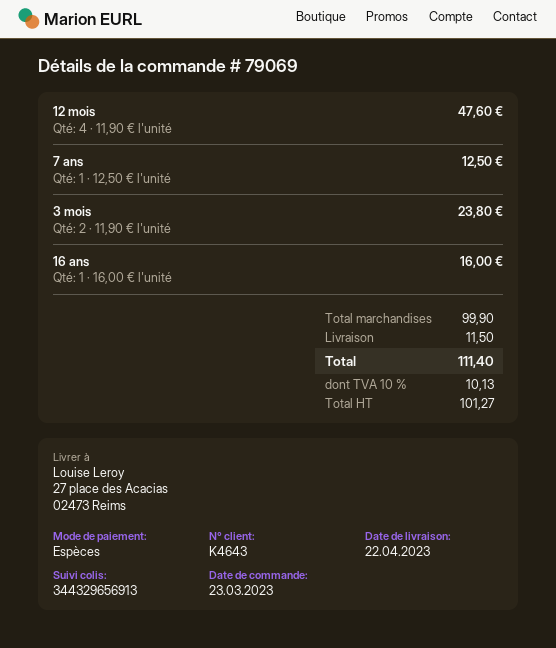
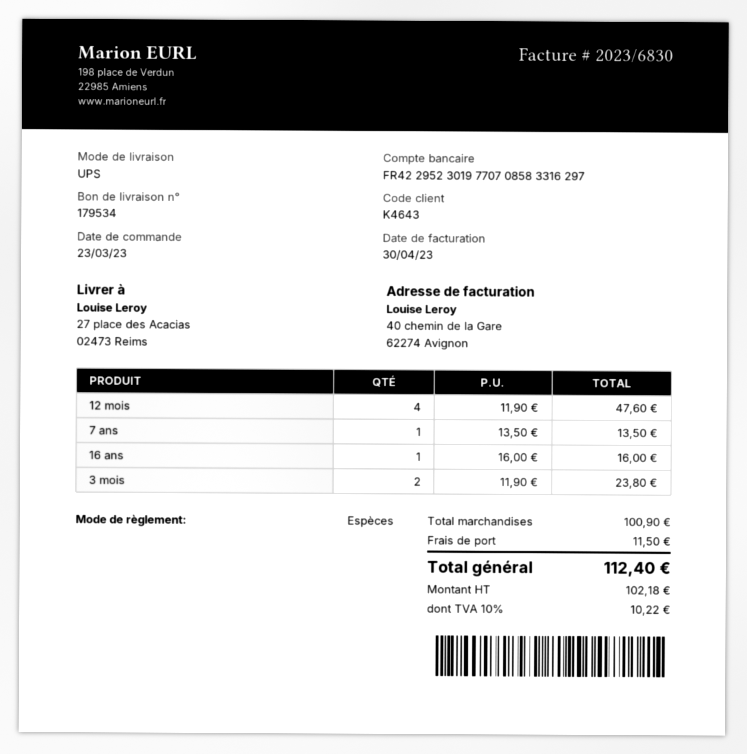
7 ans: 1 x 12.50 = 12.50 -> 1 x 13.50 = 13.50
subtotal: 99.90 -> 100.90
net: 101.27 -> 102.18
tax: 10% = 10.13 -> 10% = 10.22
total: 111.40 -> 112.40

